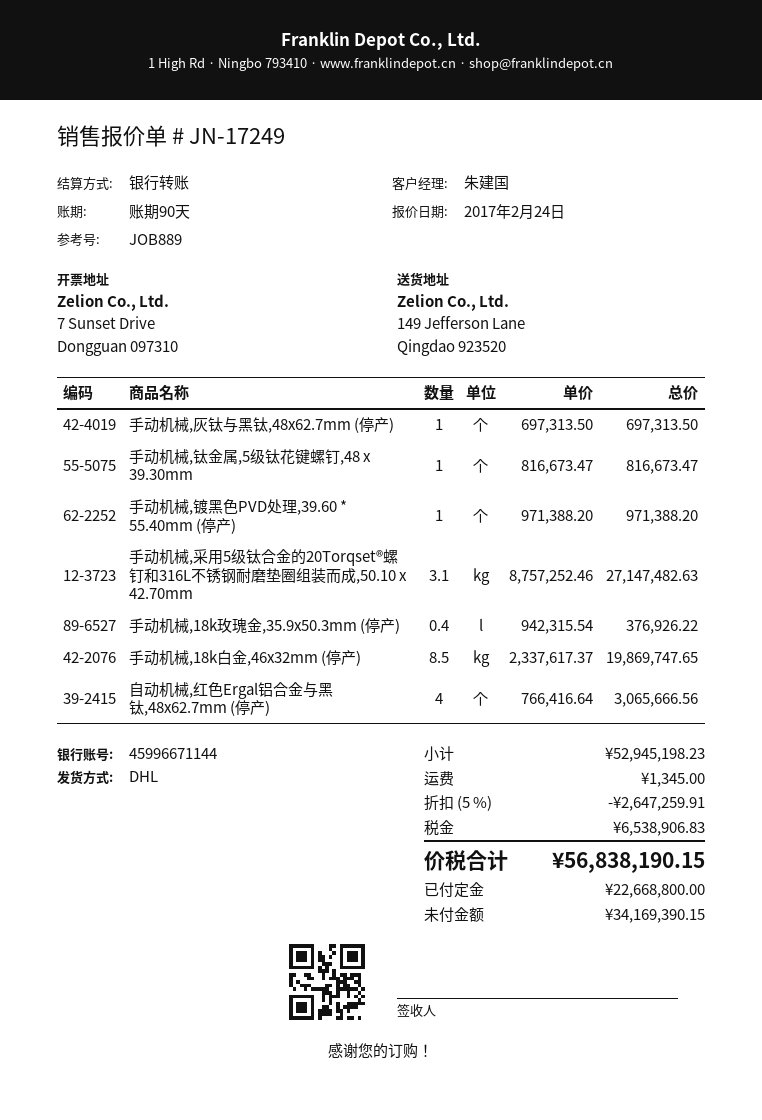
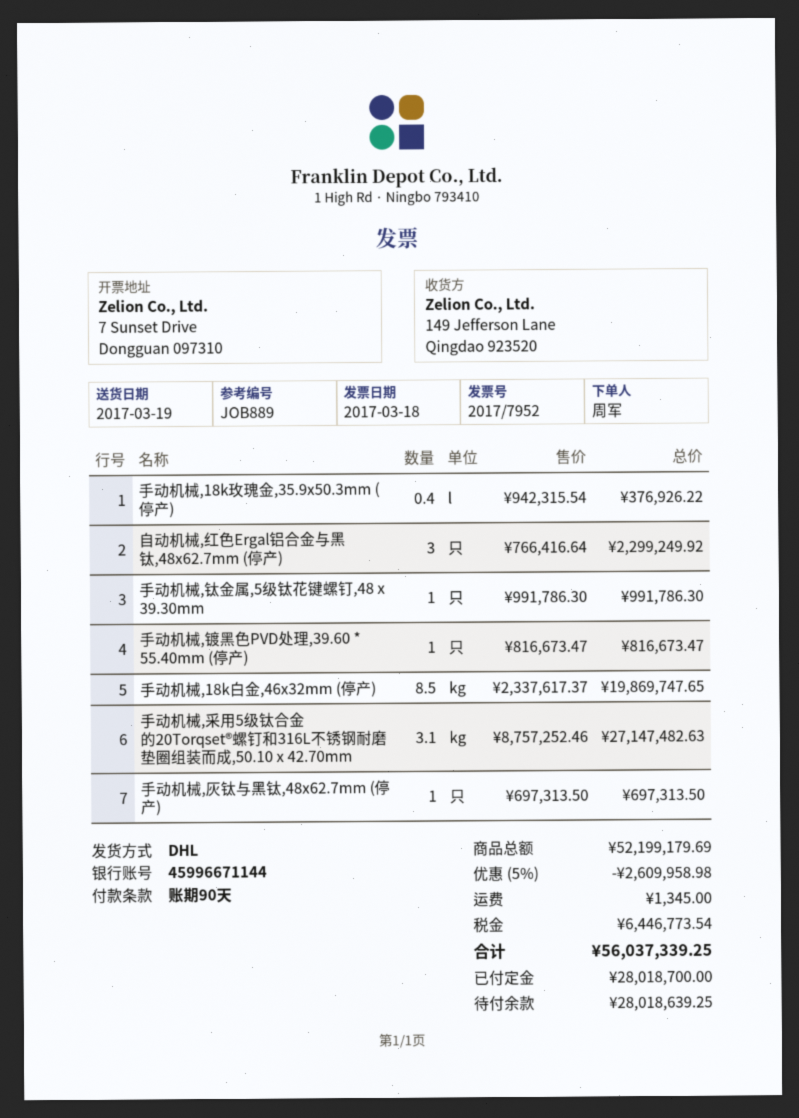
手动机械,钛金属,5级钛花键螺钉,48 x 39.30mm: 1 x 816673.47 = 816673.47 -> 1 x 991786.30 = 991786.30
手动机械,镀黑色PVD处理,39.60 * 55.40mm (停产): 1 x 971388.20 = 971388.20 -> 1 x 816673.47 = 816673.47
自动机械,红色Ergal铝合金与黑钛,48x62.7mm (停产): 4 x 766416.64 = 3065666.56 -> 3 x 766416.64 = 2299249.92
subtotal: 52945198.23 -> 52199179.69
discount: 5% = 2647259.91 -> 5% = 2609958.98
tax: 6538906.83 -> 6446773.54
total: 56838190.15 -> 56037339.25
deposit: 22668800.00 -> 28018700.00
balance: 34169390.15 -> 28018639.25

